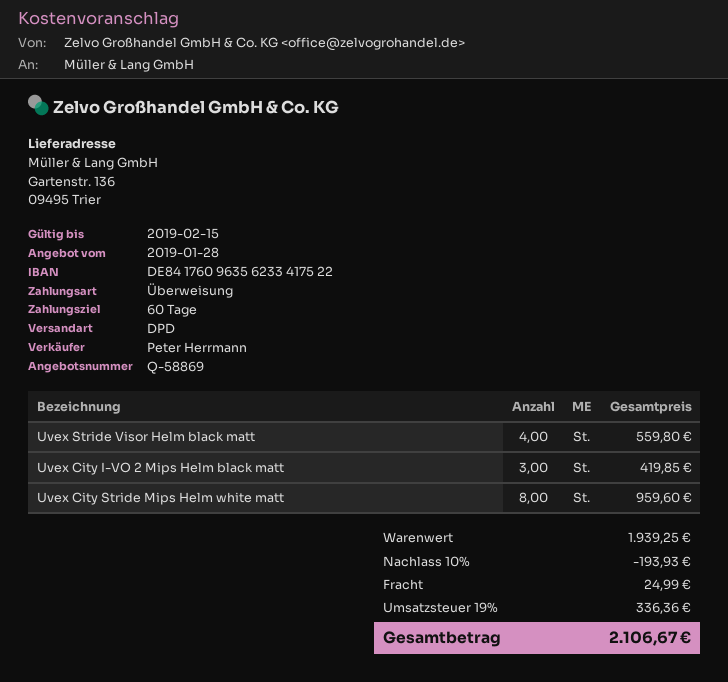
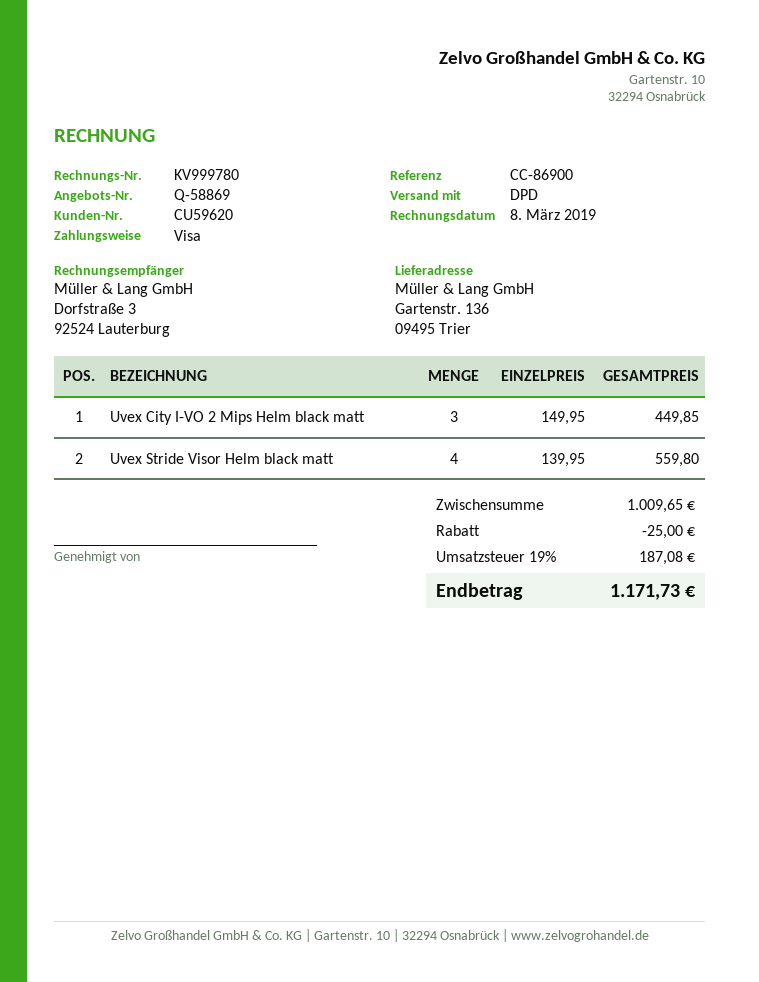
payment method: bank transfer -> Visa
Uvex City I-VO 2 Mips Helm black matt: 3 for 419.85 -> 3 for 449.85
Uvex City Stride Mips Helm white matt: 8 for 959.60 -> none
subtotal: 1939.25 -> 1009.65
discount: 193.93 -> 25.00
shipping: 24.99 -> none
tax: 19% = 336.36 -> 19% = 187.08
total: 2106.67 -> 1171.73

